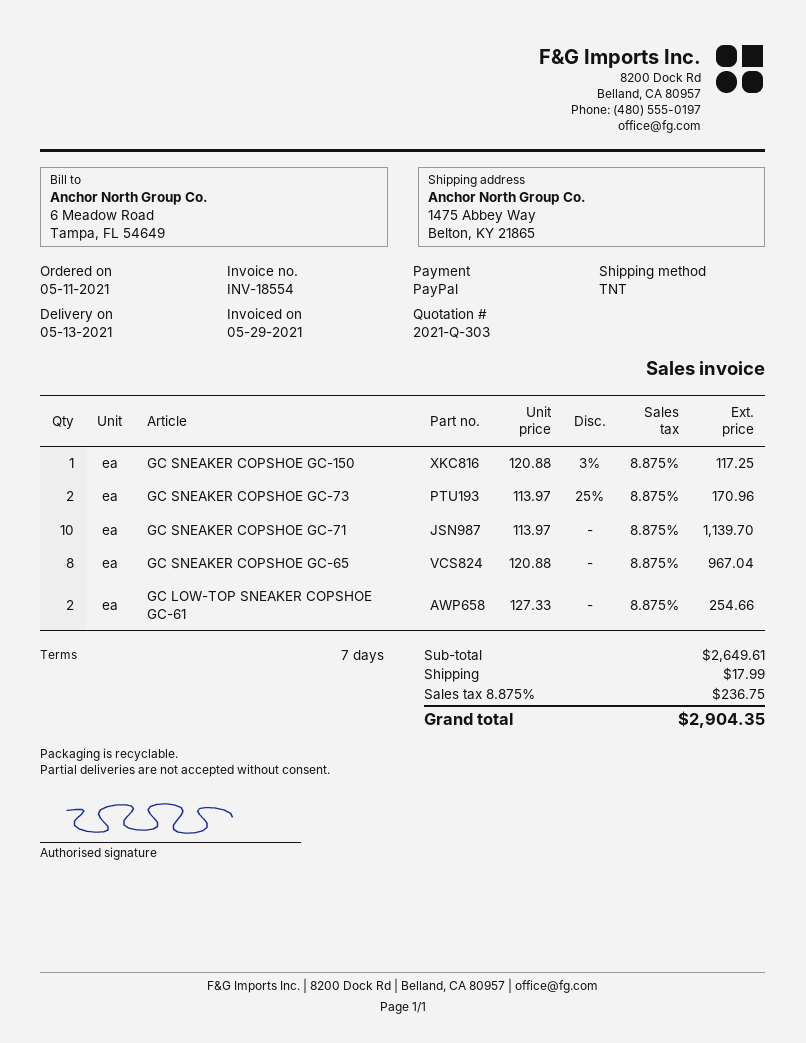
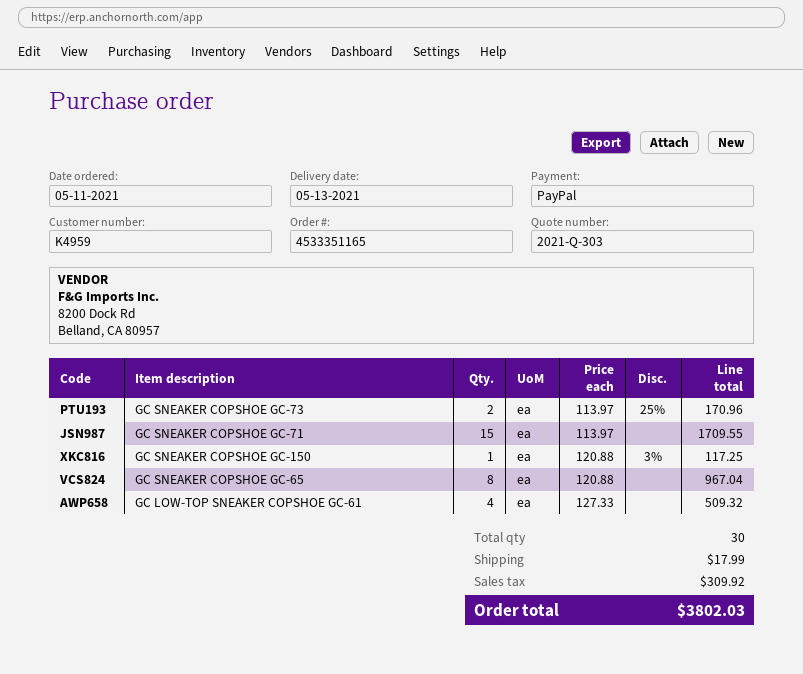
GC SNEAKER COPSHOE GC-71: 10 x 113.97 = 1139.70 -> 15 x 113.97 = 1709.55
GC LOW-TOP SNEAKER COPSHOE GC-61: 2 x 127.33 = 254.66 -> 4 x 127.33 = 509.32
tax: 236.75 -> 309.92
total: 2904.35 -> 3802.03

